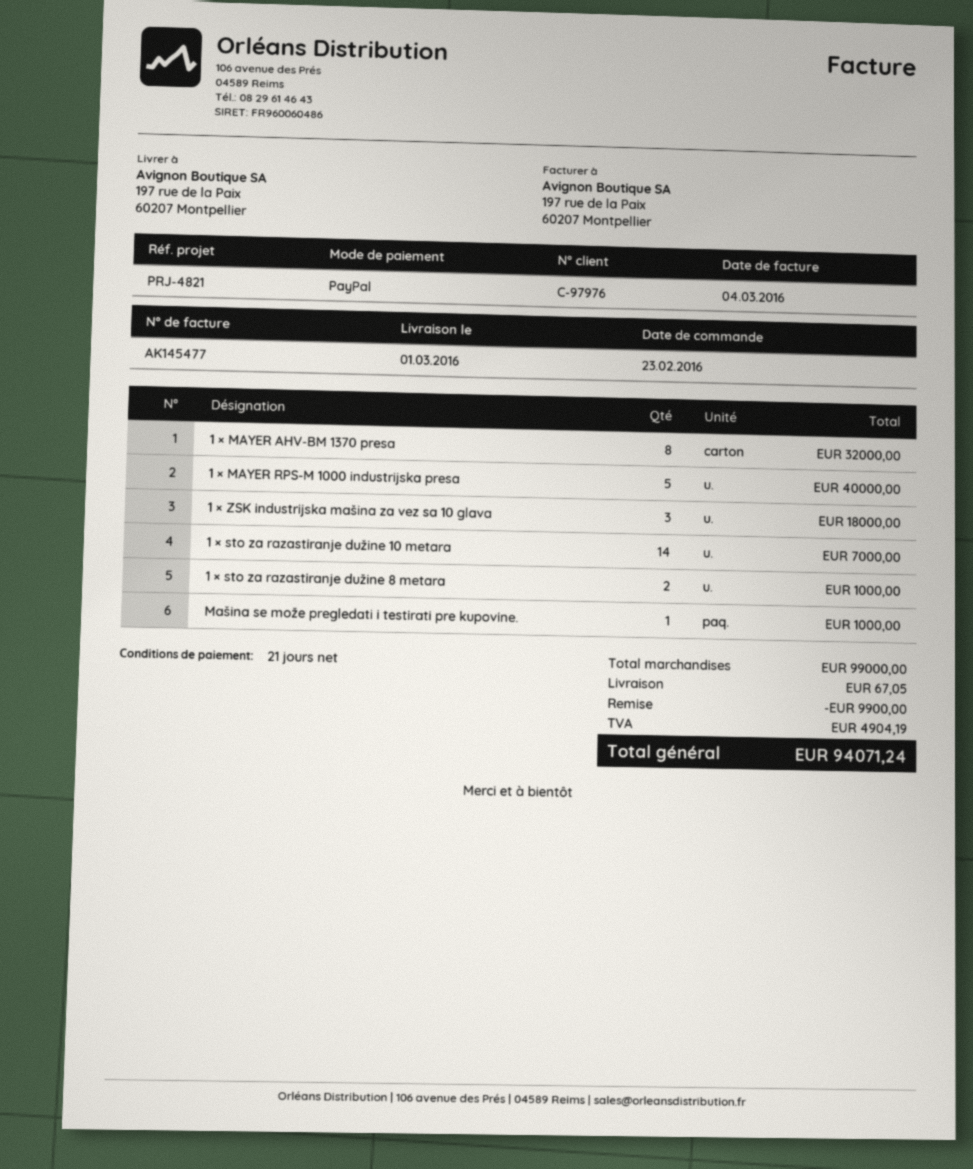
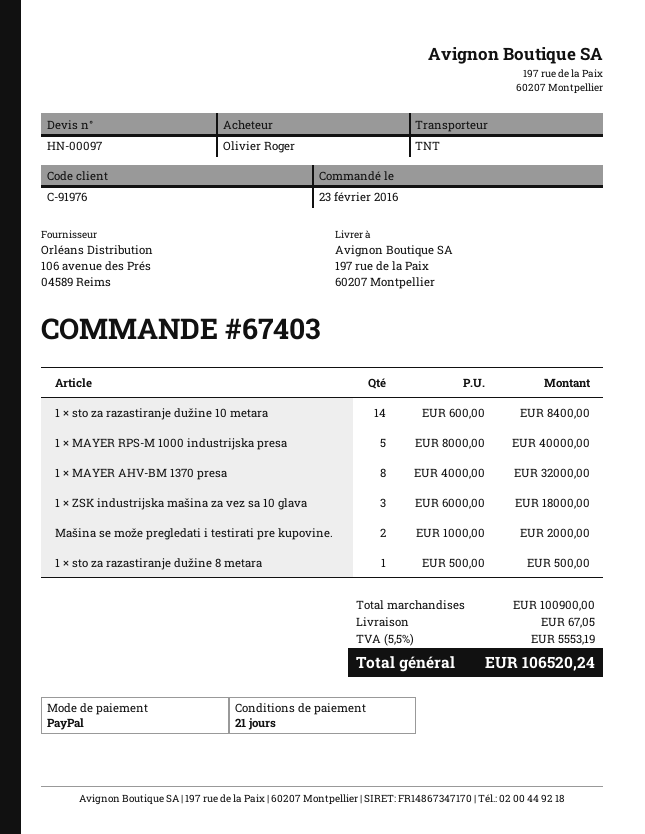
customer number: C-97976 -> C-91976
1 × sto za razastiranje dužine 10 metara: 14 for 7000.00 -> 14 for 8400.00
1 × sto za razastiranje dužine 8 metara: 2 for 1000.00 -> 1 for 500.00
Mašina se može pregledati i testirati pre kupovine.: 1 for 1000.00 -> 2 for 2000.00
subtotal: 99000.00 -> 100900.00
discount: 9900.00 -> none
tax: 4904.19 -> 5553.19
total: 94071.24 -> 106520.24

